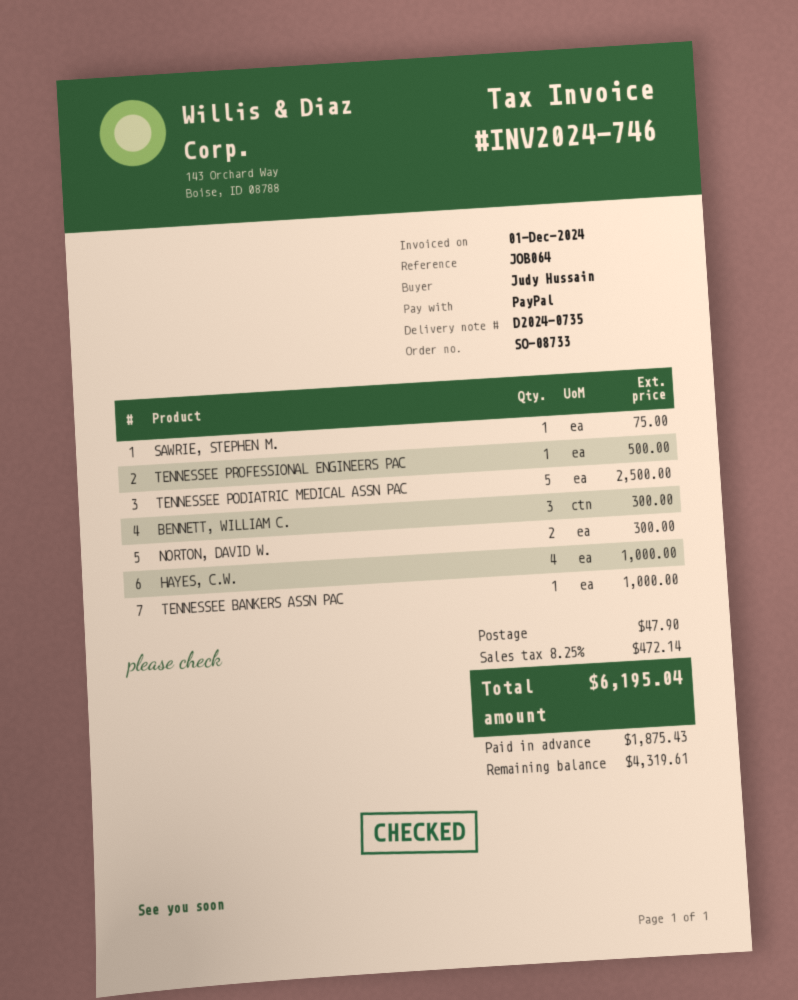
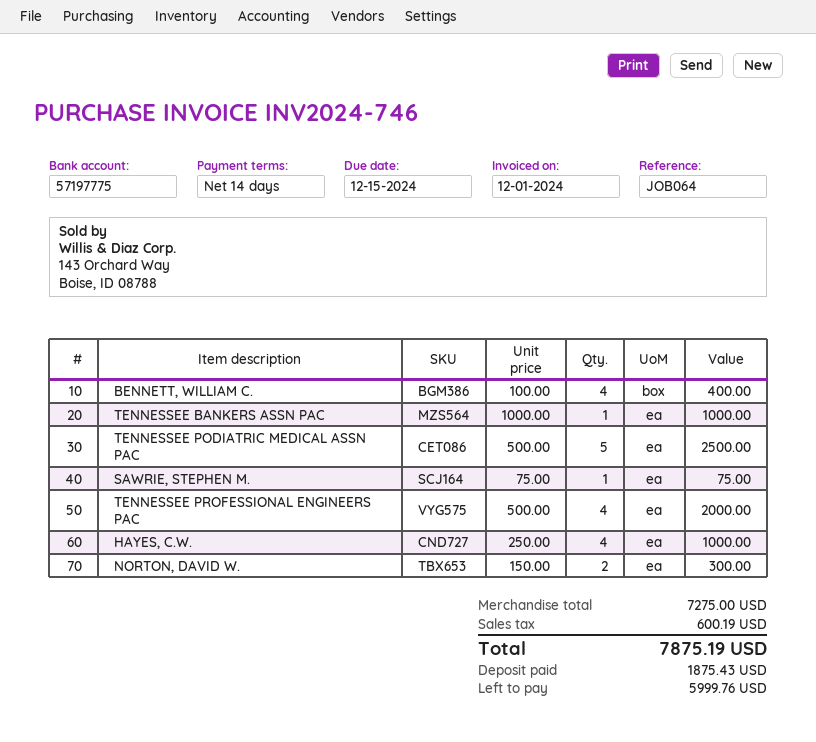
TENNESSEE PROFESSIONAL ENGINEERS PAC: 1 for 500.00 -> 4 for 2000.00
BENNETT, WILLIAM C.: 3 for 300.00 -> 4 for 400.00
shipping: 47.90 -> none
tax: 472.14 -> 600.19
total: 6195.04 -> 7875.19
balance: 4319.61 -> 5999.76

